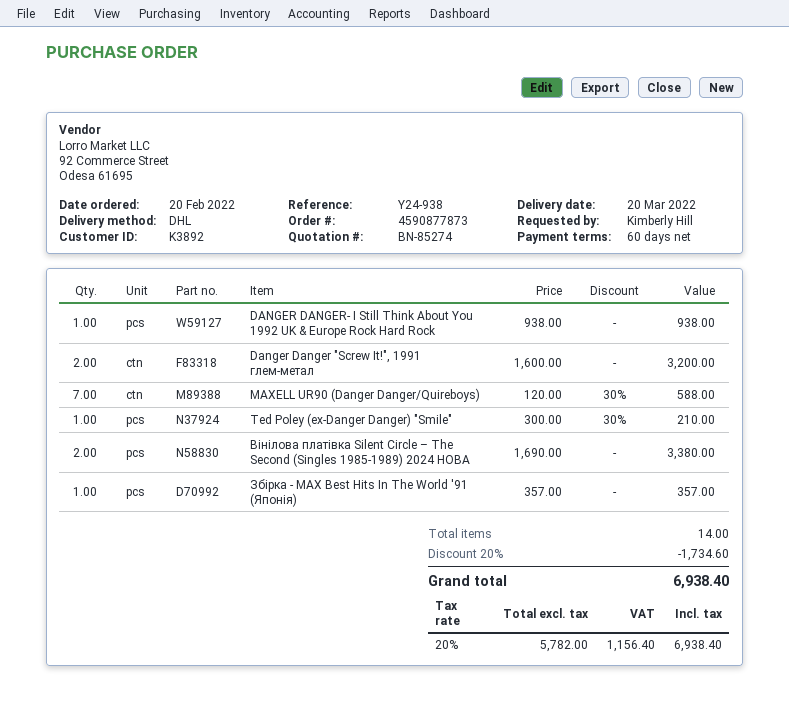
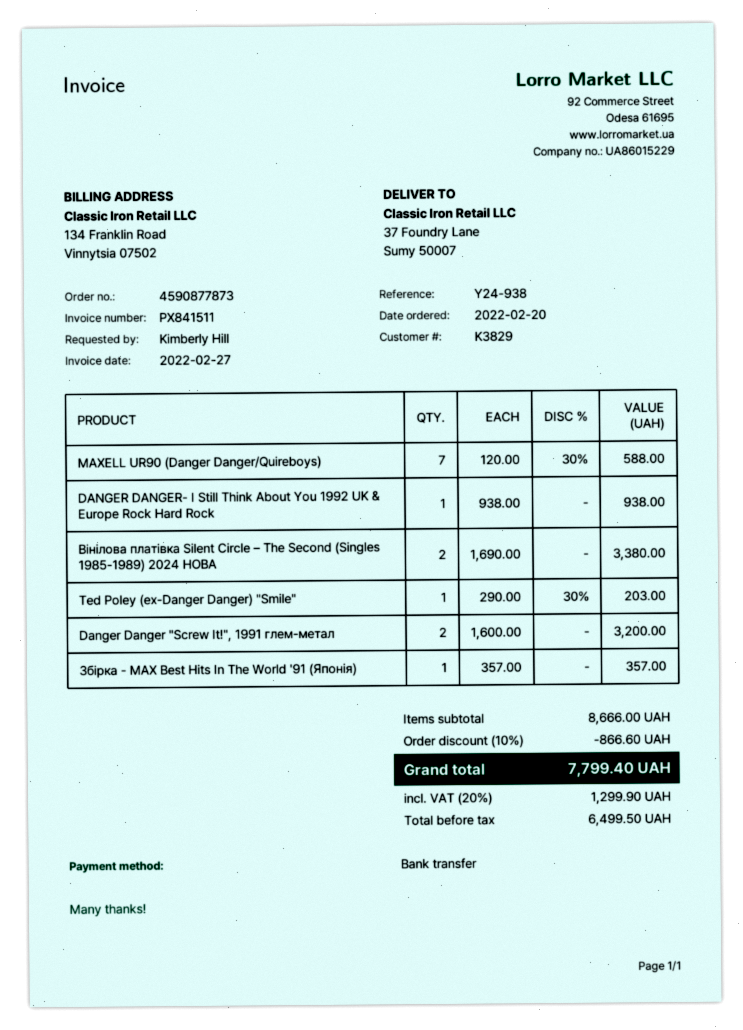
customer number: K3892 -> K3829
Ted Poley (ex-Danger Danger) "Smile": 1 x 300.00 - 30% = 210.00 -> 1 x 290.00 - 30% = 203.00
discount: 20% = 1734.60 -> 10% = 866.60
net: 5782.00 -> 6499.50
tax: 20% = 1156.40 -> 20% = 1299.90
total: 6938.40 -> 7799.40

